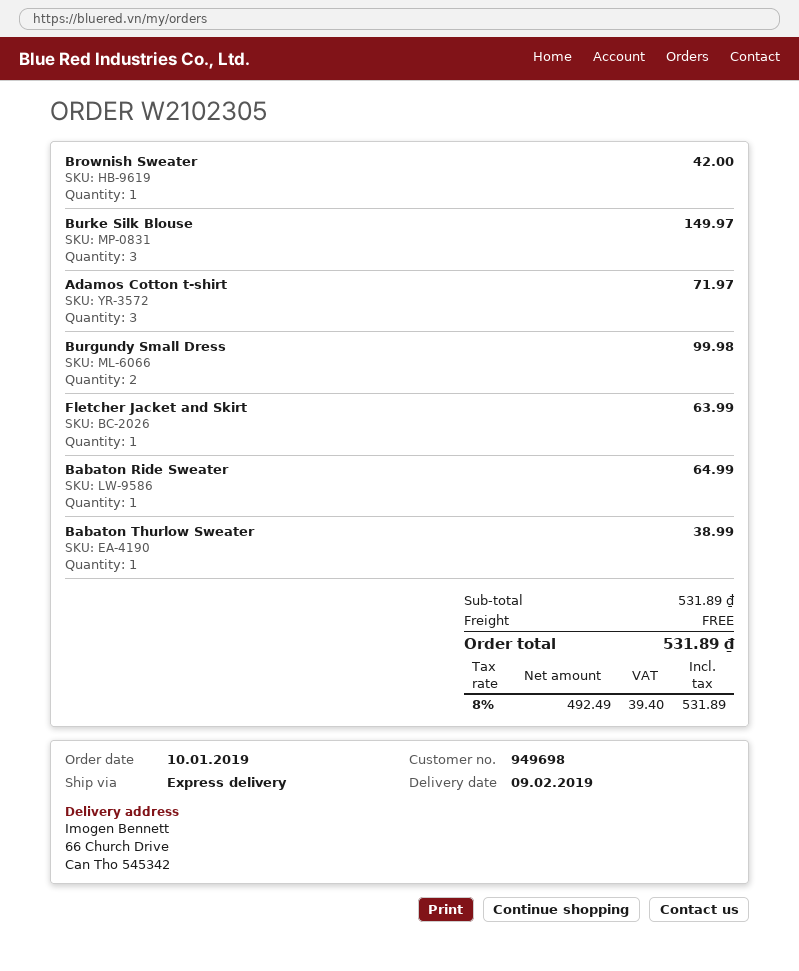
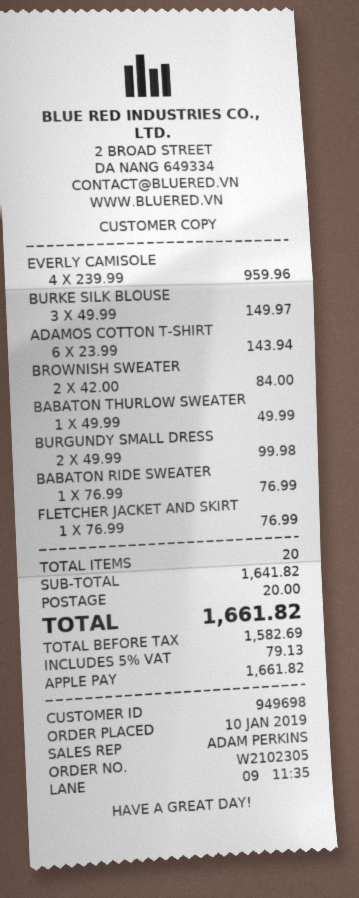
Brownish Sweater: 1 for 42.00 -> 2 for 84.00
Adamos Cotton t-shirt: 3 for 71.97 -> 6 for 143.94
Fletcher Jacket and Skirt: 1 for 63.99 -> 1 for 76.99
Babaton Ride Sweater: 1 for 64.99 -> 1 for 76.99
Babaton Thurlow Sweater: 1 for 38.99 -> 1 for 49.99
EVERLY CAMISOLE: none -> 4 for 959.96
subtotal: 531.89 -> 1641.82
shipping: 0.00 -> 20.00
net: 492.49 -> 1582.69
tax: 8% = 39.40 -> 5% = 79.13
total: 531.89 -> 1661.82

